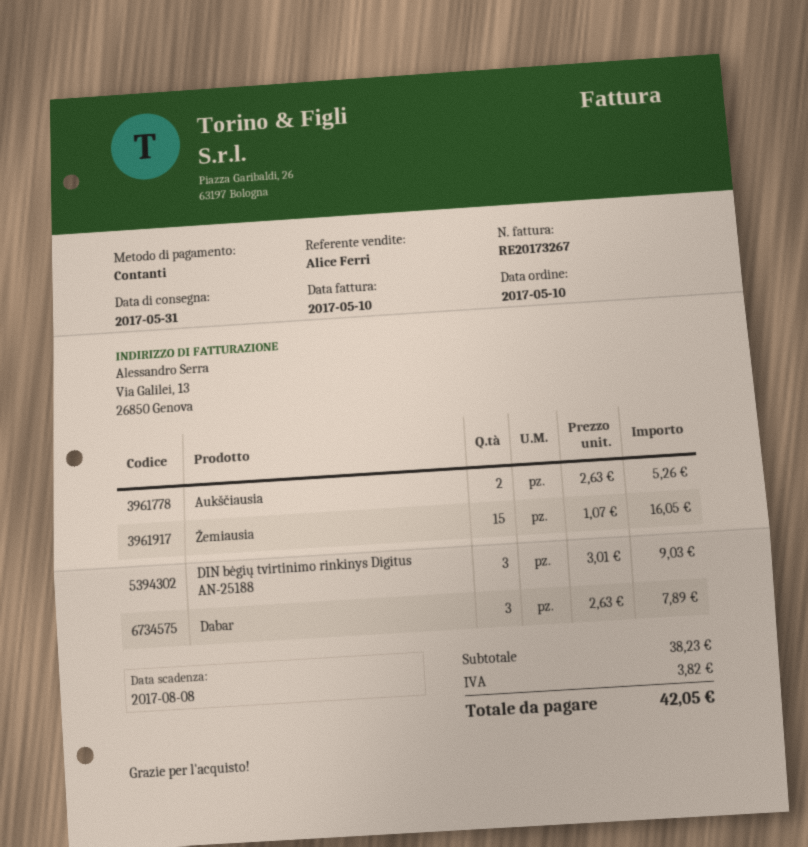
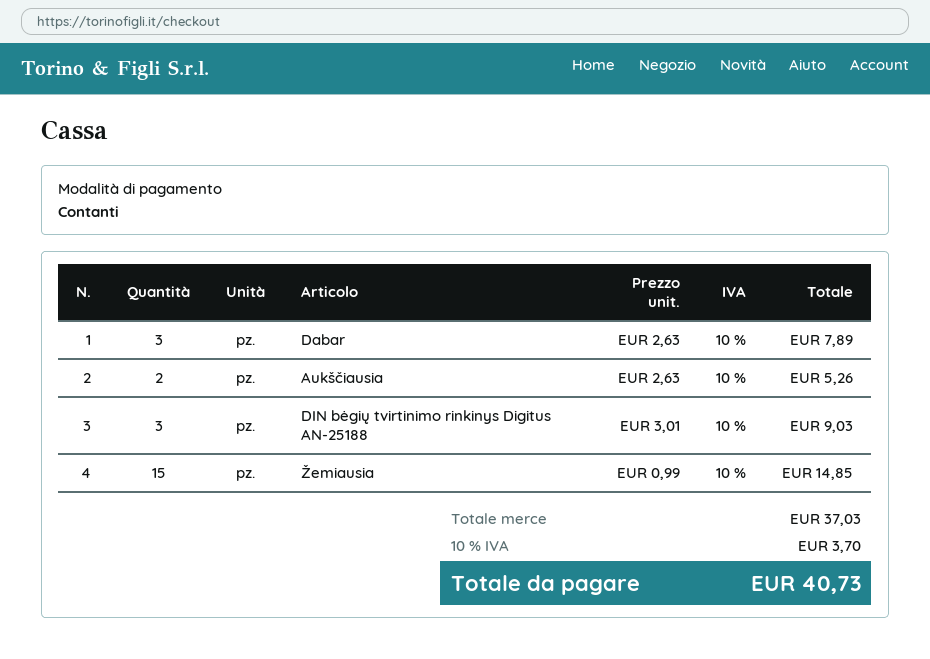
Žemiausia: 15 x 1.07 = 16.05 -> 15 x 0.99 = 14.85
subtotal: 38.23 -> 37.03
tax: 3.82 -> 3.70
total: 42.05 -> 40.73

